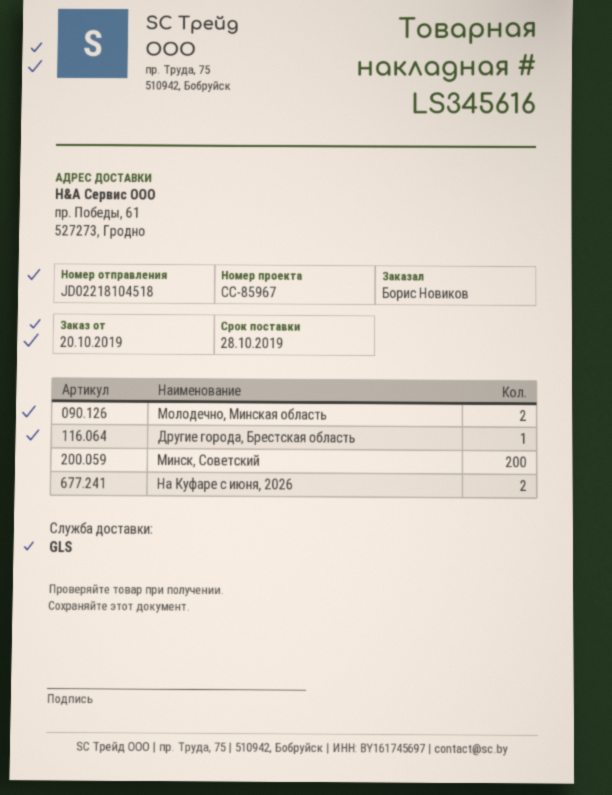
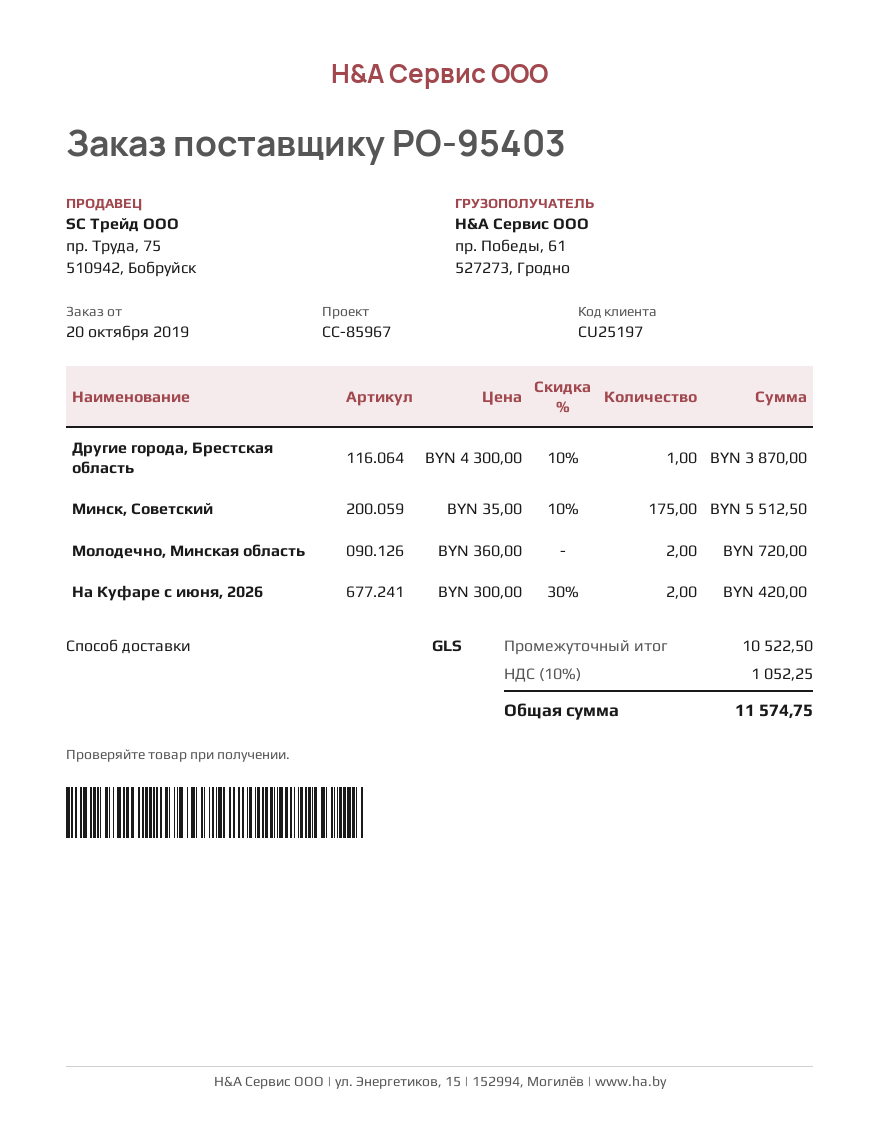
Минск, Советский: 200 -> 175

